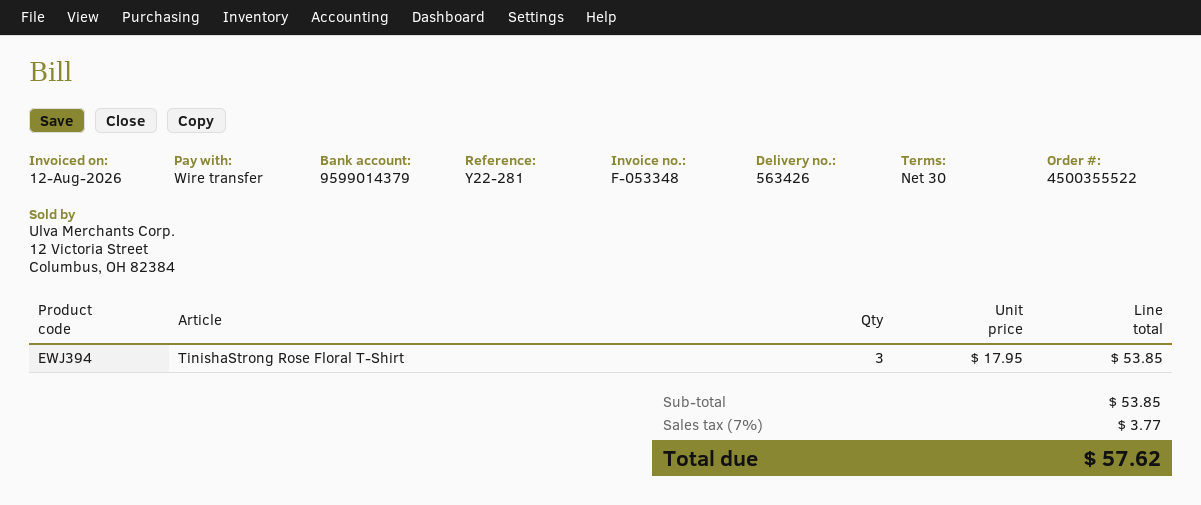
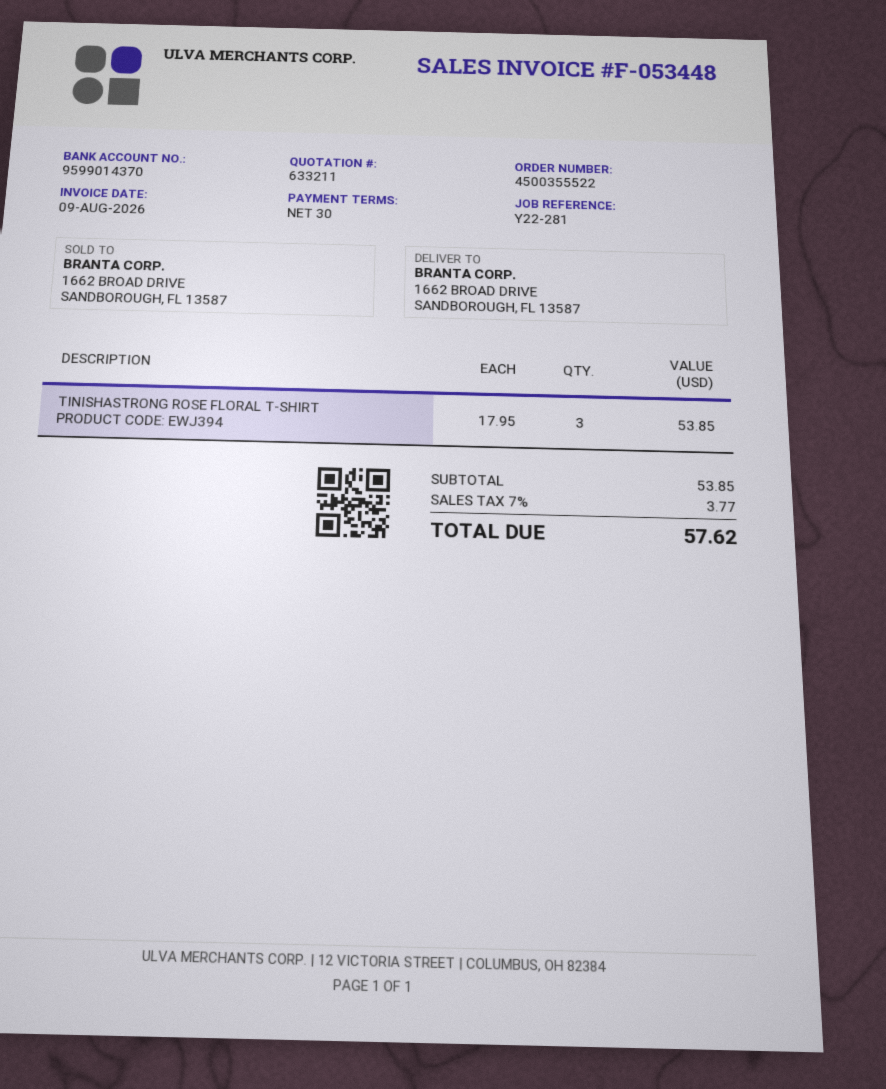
invoice number: F-053348 -> F-053448
invoice date: 2026-08-12 -> 2026-08-09
bank account: 9599014379 -> 9599014370

